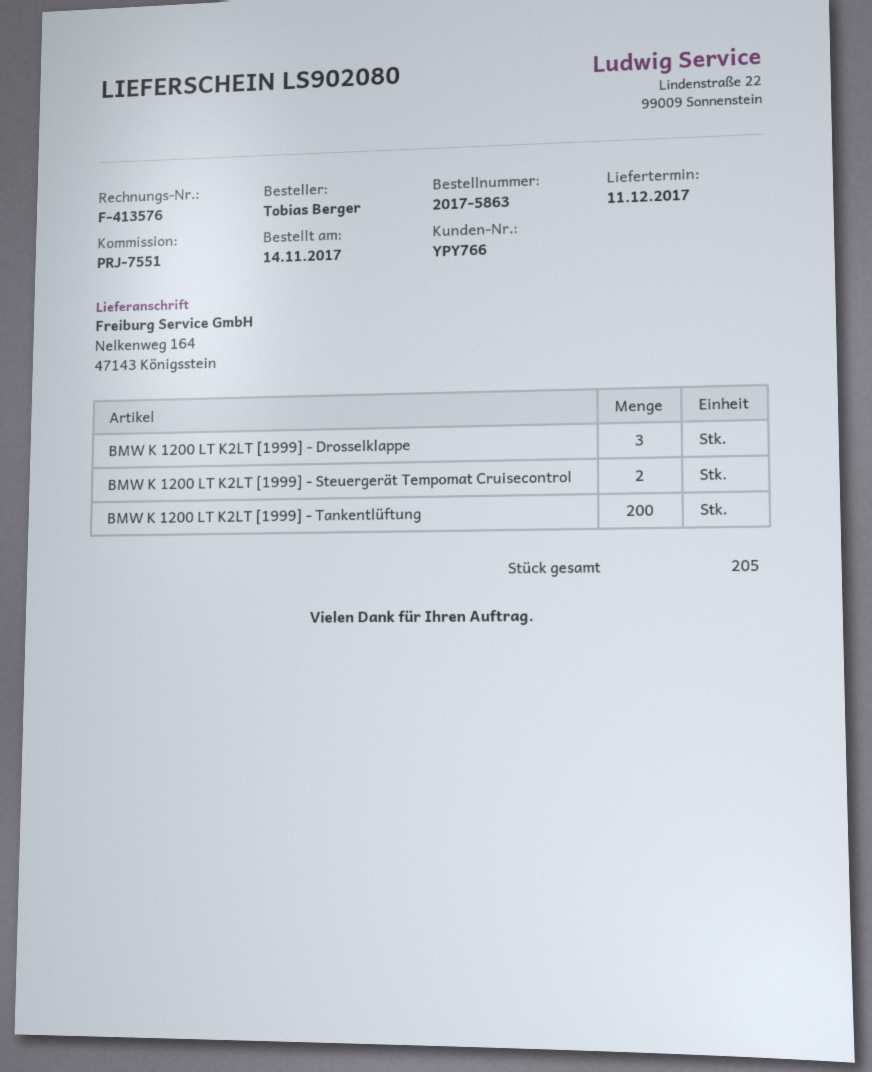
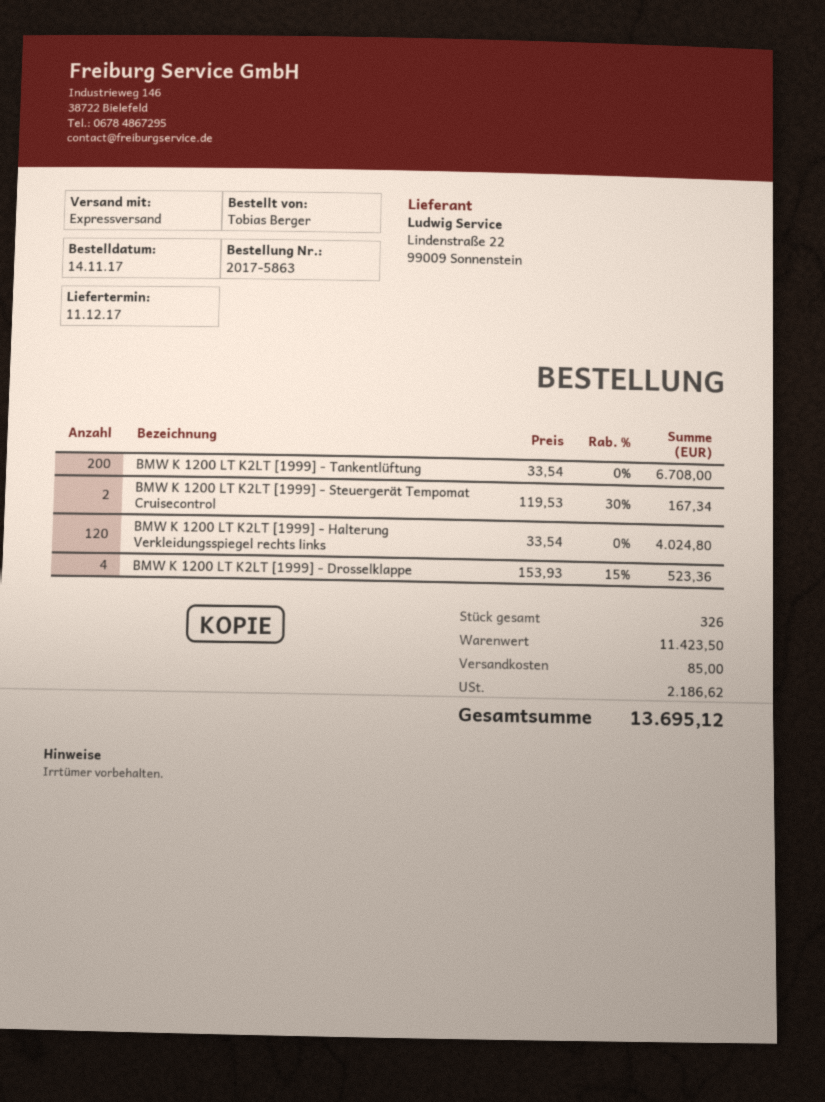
BMW K 1200 LT K2LT [1999] - Drosselklappe: 3 -> 4
BMW K 1200 LT K2LT [1999] - Halterung Verkleidungsspiegel rechts links: none -> 120
total quantity: 205 -> 326

